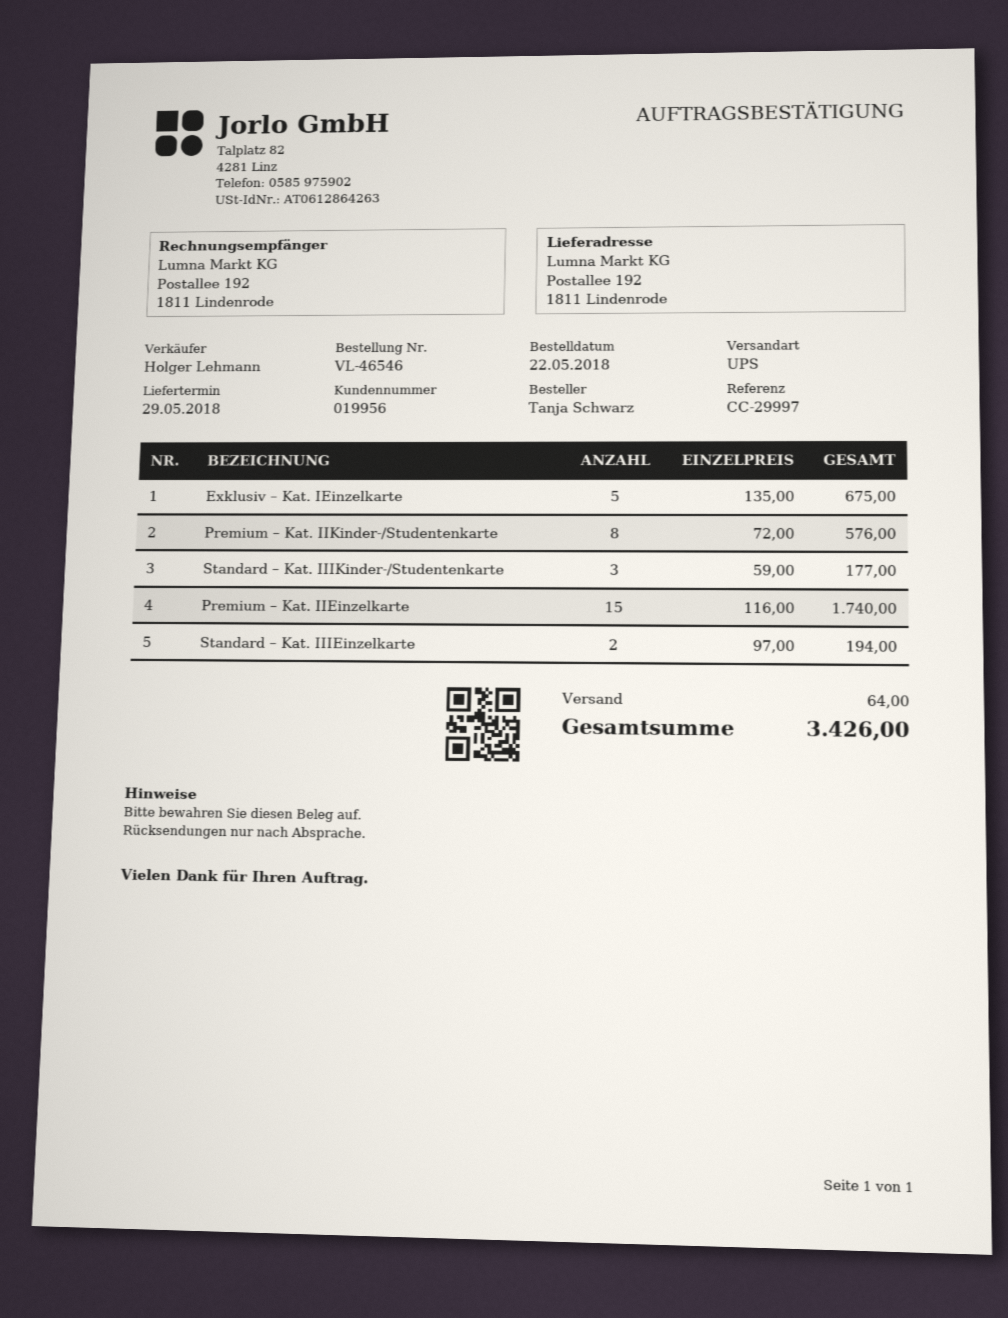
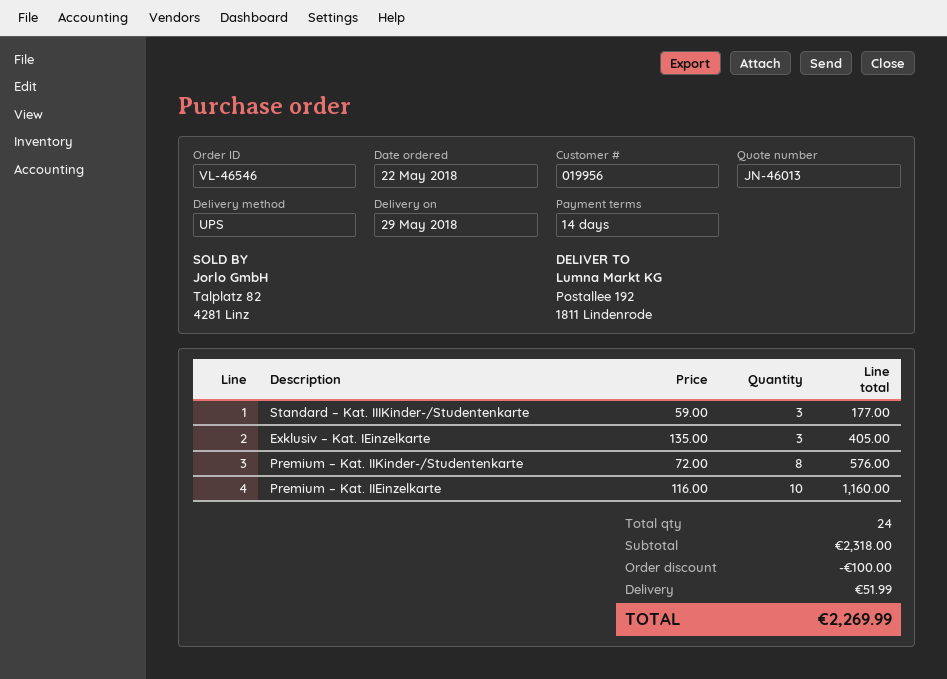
Exklusiv – Kat. IEinzelkarte: 5 x 135.00 = 675.00 -> 3 x 135.00 = 405.00
Premium – Kat. IIEinzelkarte: 15 x 116.00 = 1740.00 -> 10 x 116.00 = 1160.00
Standard – Kat. IIIEinzelkarte: 2 x 97.00 = 194.00 -> none
discount: none -> 100.00
shipping: 64.00 -> 51.99
total: 3426.00 -> 2269.99

